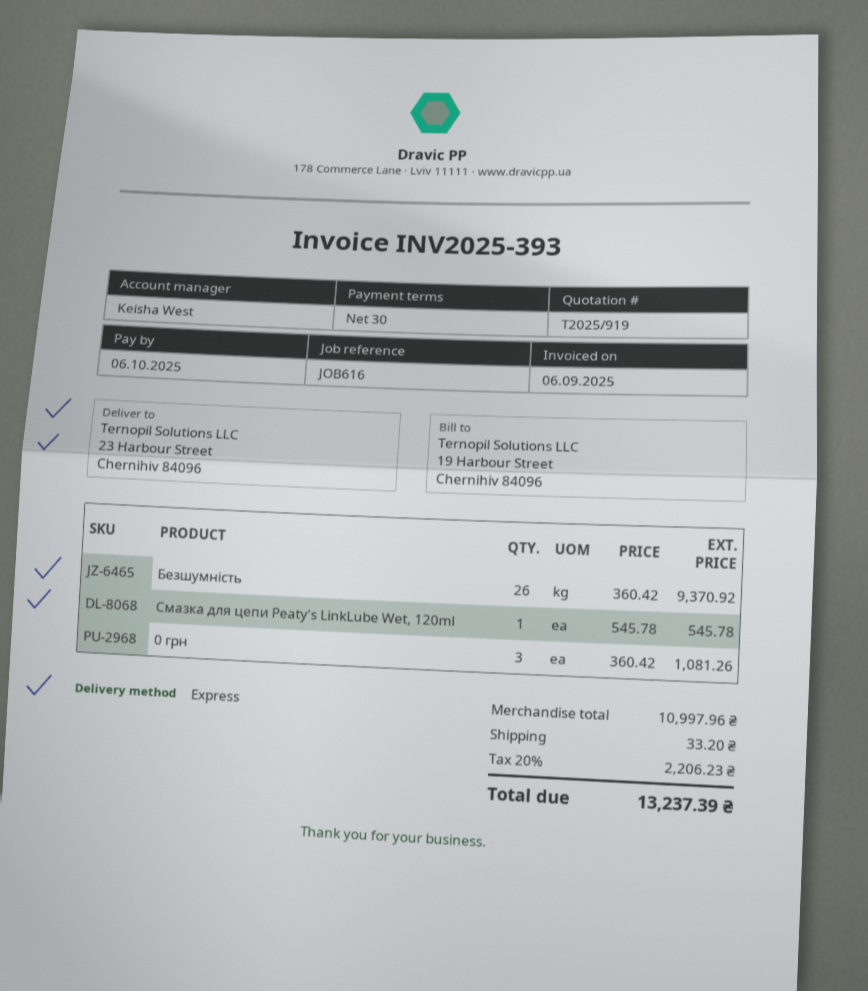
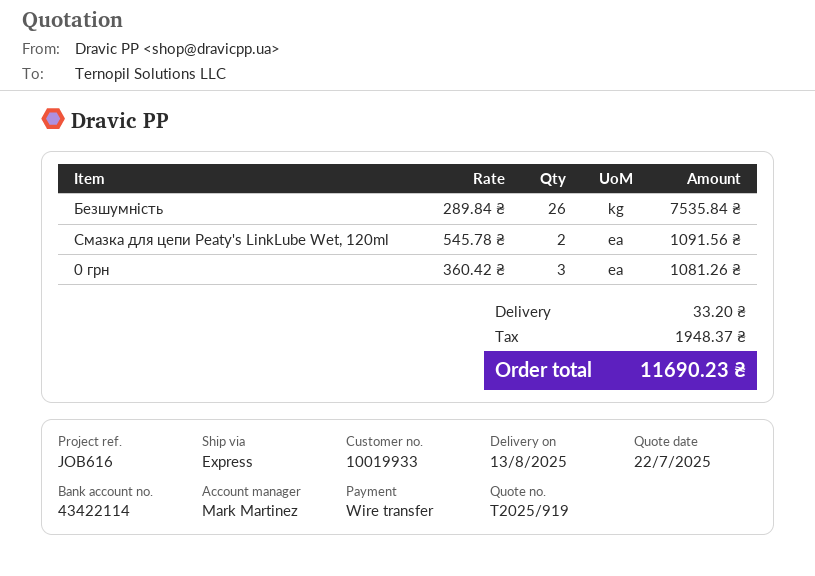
sales rep: Keisha West -> Mark Martinez
Безшумність: 26 x 360.42 = 9370.92 -> 26 x 289.84 = 7535.84
Смазка для цепи Peaty's LinkLube Wet, 120ml: 1 x 545.78 = 545.78 -> 2 x 545.78 = 1091.56
tax: 2206.23 -> 1948.37
total: 13237.39 -> 11690.23

